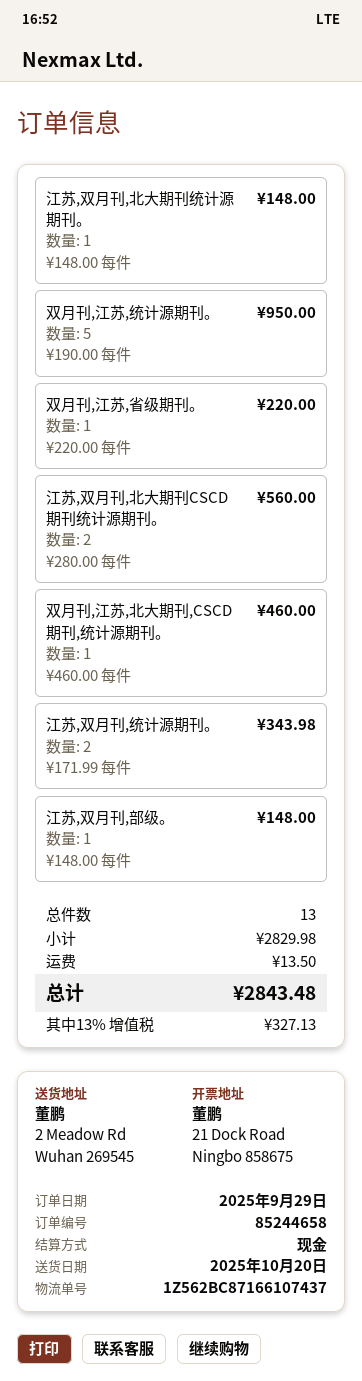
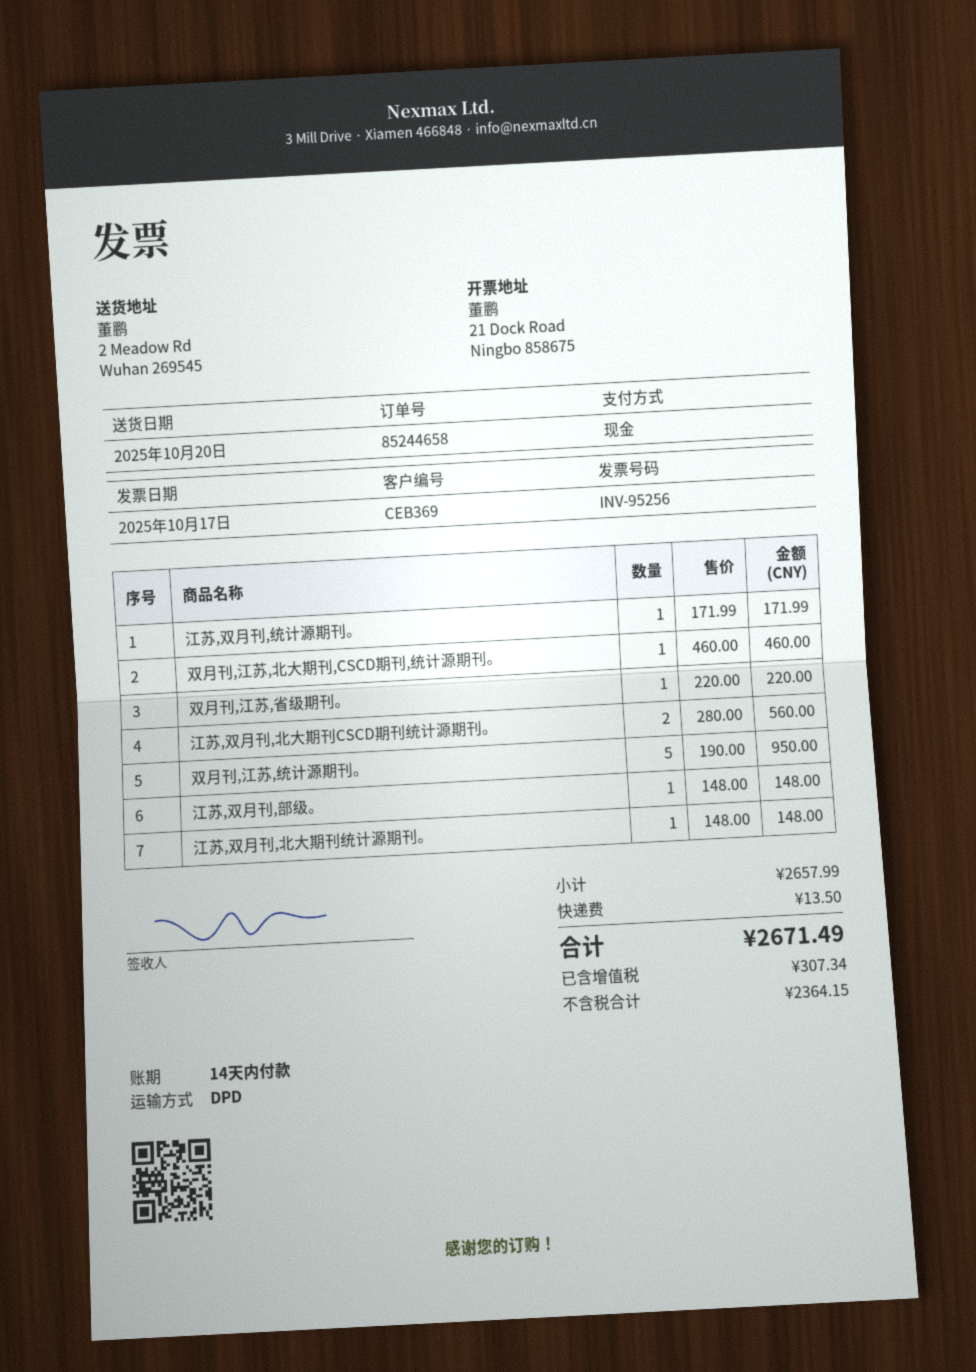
江苏,双月刊,统计源期刊。: 2 x 171.99 = 343.98 -> 1 x 171.99 = 171.99
subtotal: 2829.98 -> 2657.99
tax: 327.13 -> 307.34
total: 2843.48 -> 2671.49

